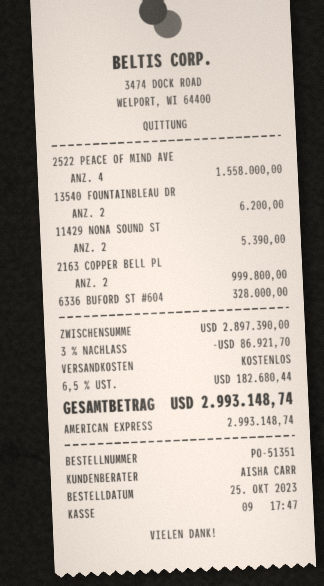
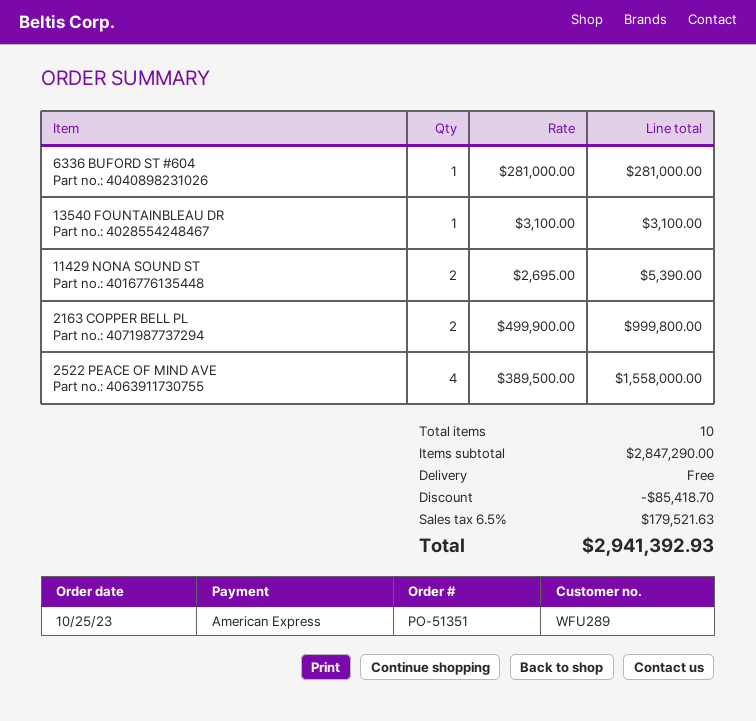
13540 FOUNTAINBLEAU DR: 2 for 6200.00 -> 1 for 3100.00
6336 BUFORD ST #604: 1 for 328000.00 -> 1 for 281000.00
subtotal: 2897390.00 -> 2847290.00
discount: 86921.70 -> 85418.70
tax: 6.5% = 182680.44 -> 6.5% = 179521.63
total: 2993148.74 -> 2941392.93

